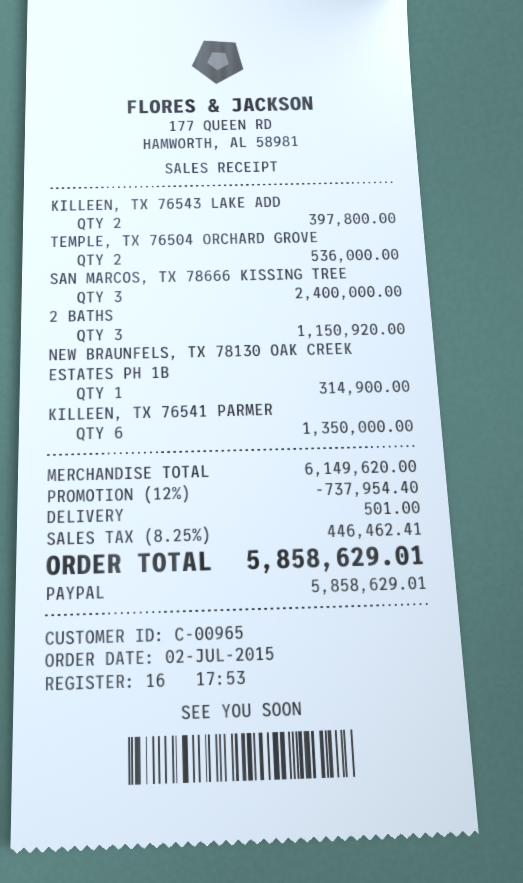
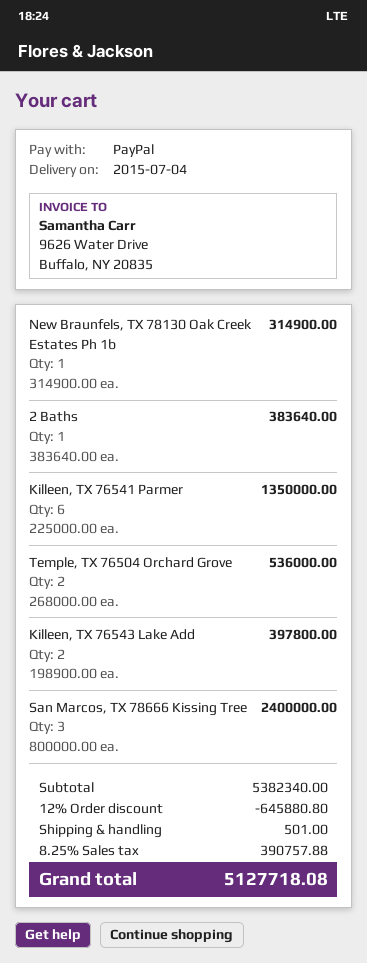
2 BATHS: 3 for 1150920.00 -> 1 for 383640.00
subtotal: 6149620.00 -> 5382340.00
discount: 12% = 737954.40 -> 12% = 645880.80
tax: 8.25% = 446462.41 -> 8.25% = 390757.88
total: 5858629.01 -> 5127718.08

